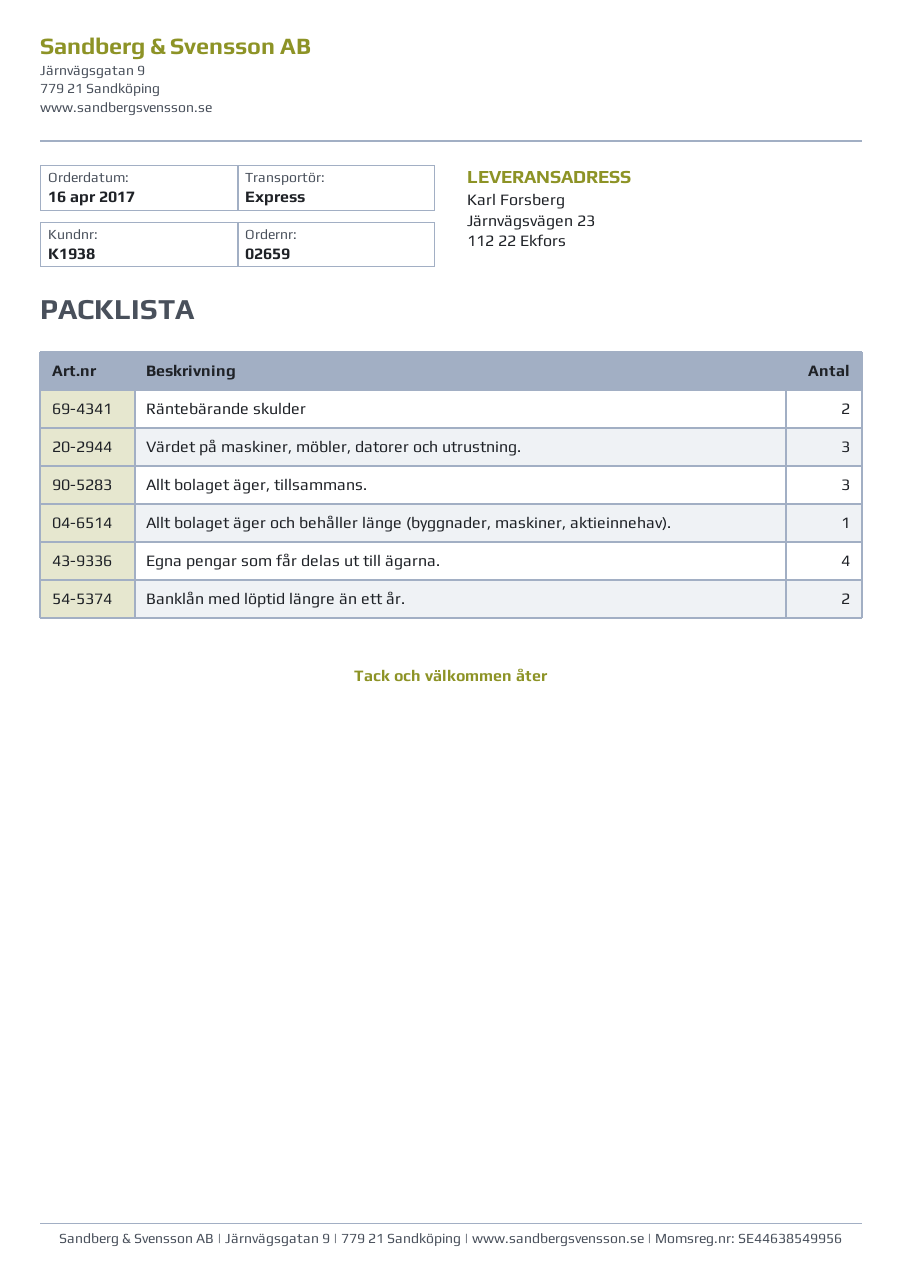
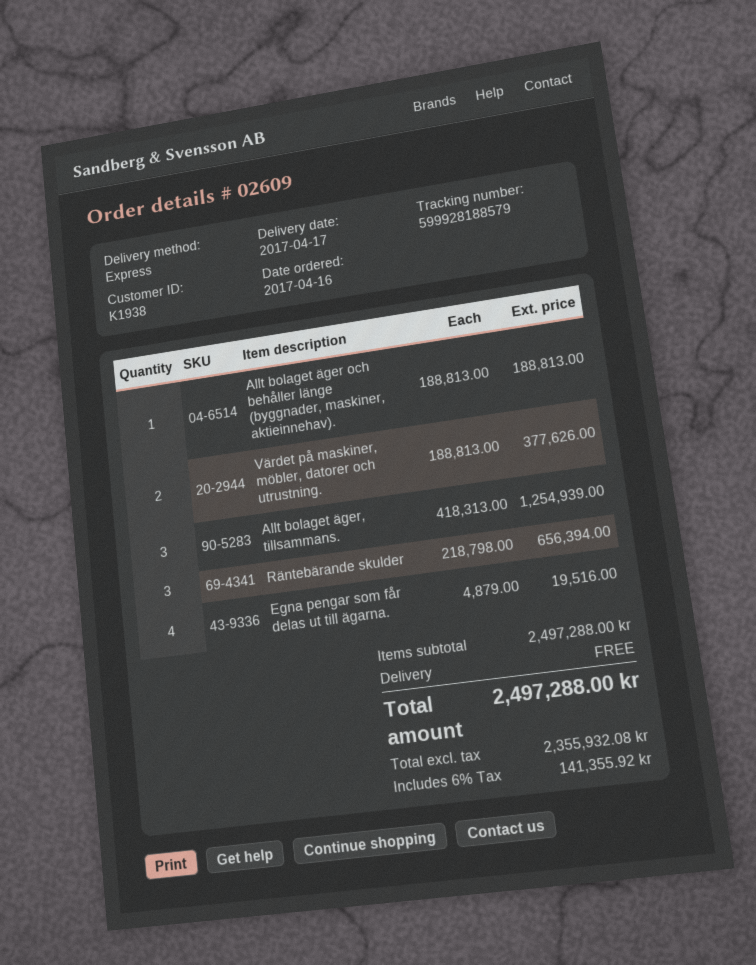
order number: 02659 -> 02609
Räntebärande skulder: 2 -> 3
Värdet på maskiner, möbler, datorer och utrustning.: 3 -> 2
Banklån med löptid längre än ett år.: 2 -> none

